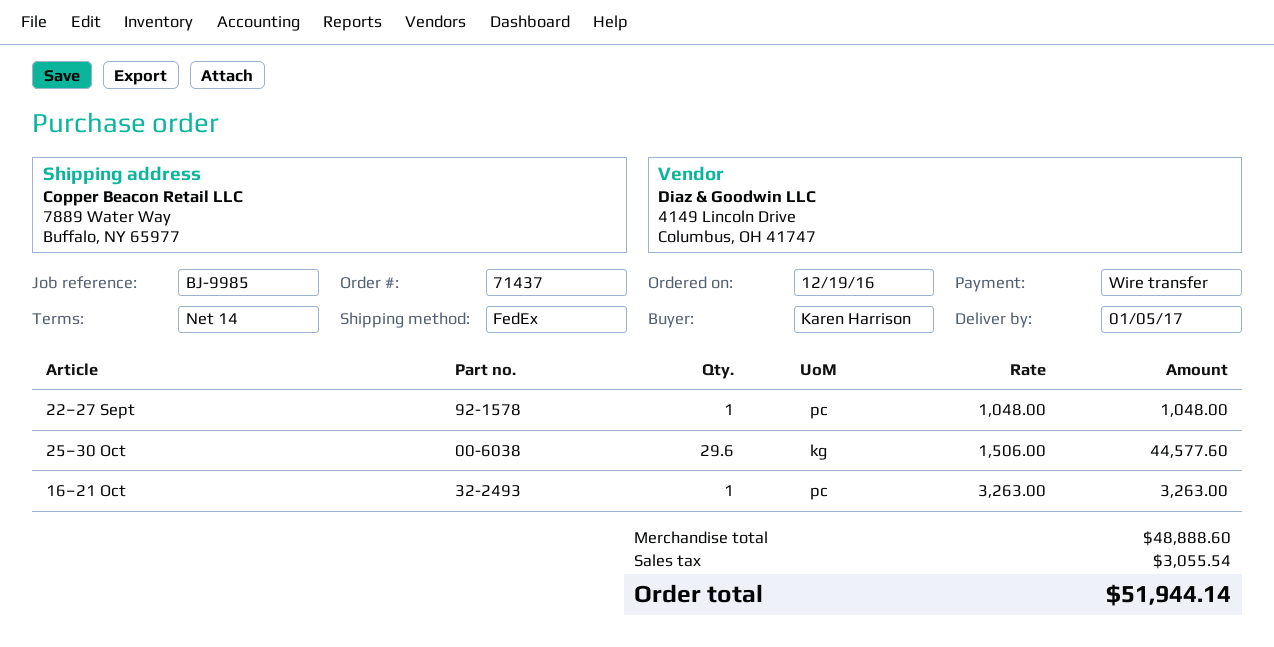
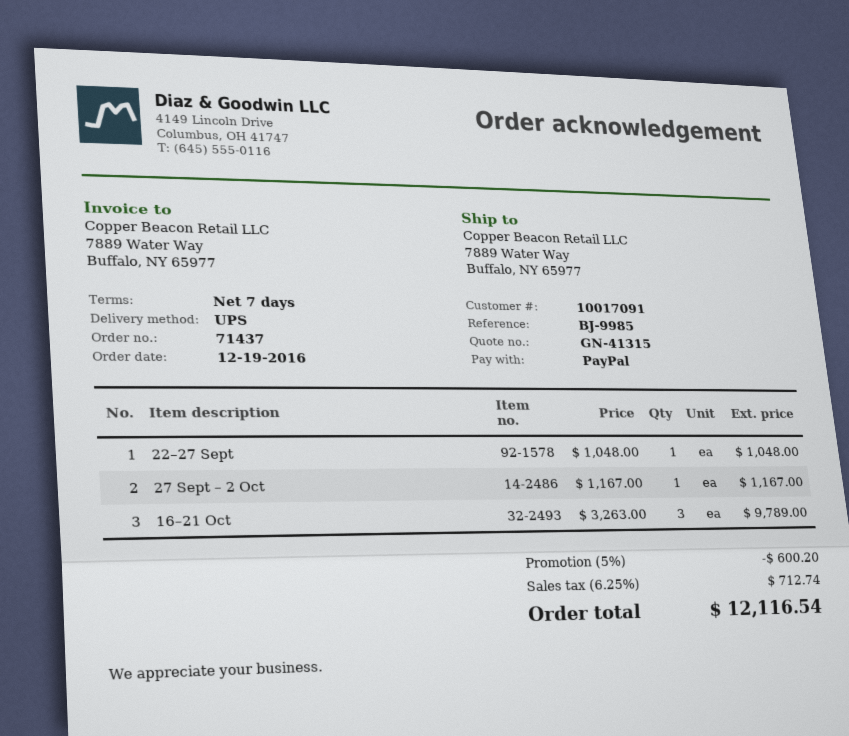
payment terms: 14 days -> 7 days
payment method: bank transfer -> PayPal
shipping method: FedEx -> UPS
25–30 Oct: 29.6 x 1506.00 = 44577.60 -> none
16–21 Oct: 1 x 3263.00 = 3263.00 -> 3 x 3263.00 = 9789.00
27 Sept – 2 Oct: none -> 1 x 1167.00 = 1167.00
discount: none -> 5% = 600.20
tax: 3055.54 -> 712.74
total: 51944.14 -> 12116.54

